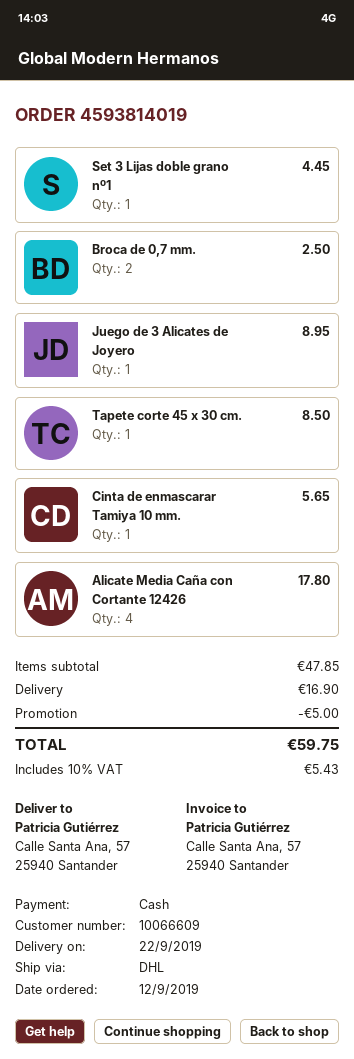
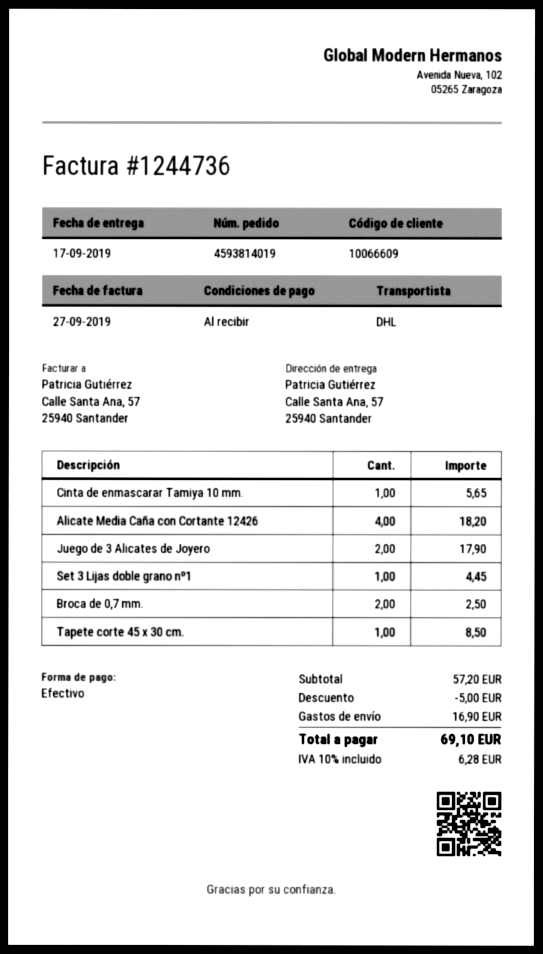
delivery date: 2019-09-22 -> 2019-09-17
Juego de 3 Alicates de Joyero: 1 for 8.95 -> 2 for 17.90
Alicate Media Caña con Cortante 12426: 4 for 17.80 -> 4 for 18.20
subtotal: 47.85 -> 57.20
tax: 10% = 5.43 -> 10% = 6.28
total: 59.75 -> 69.10

